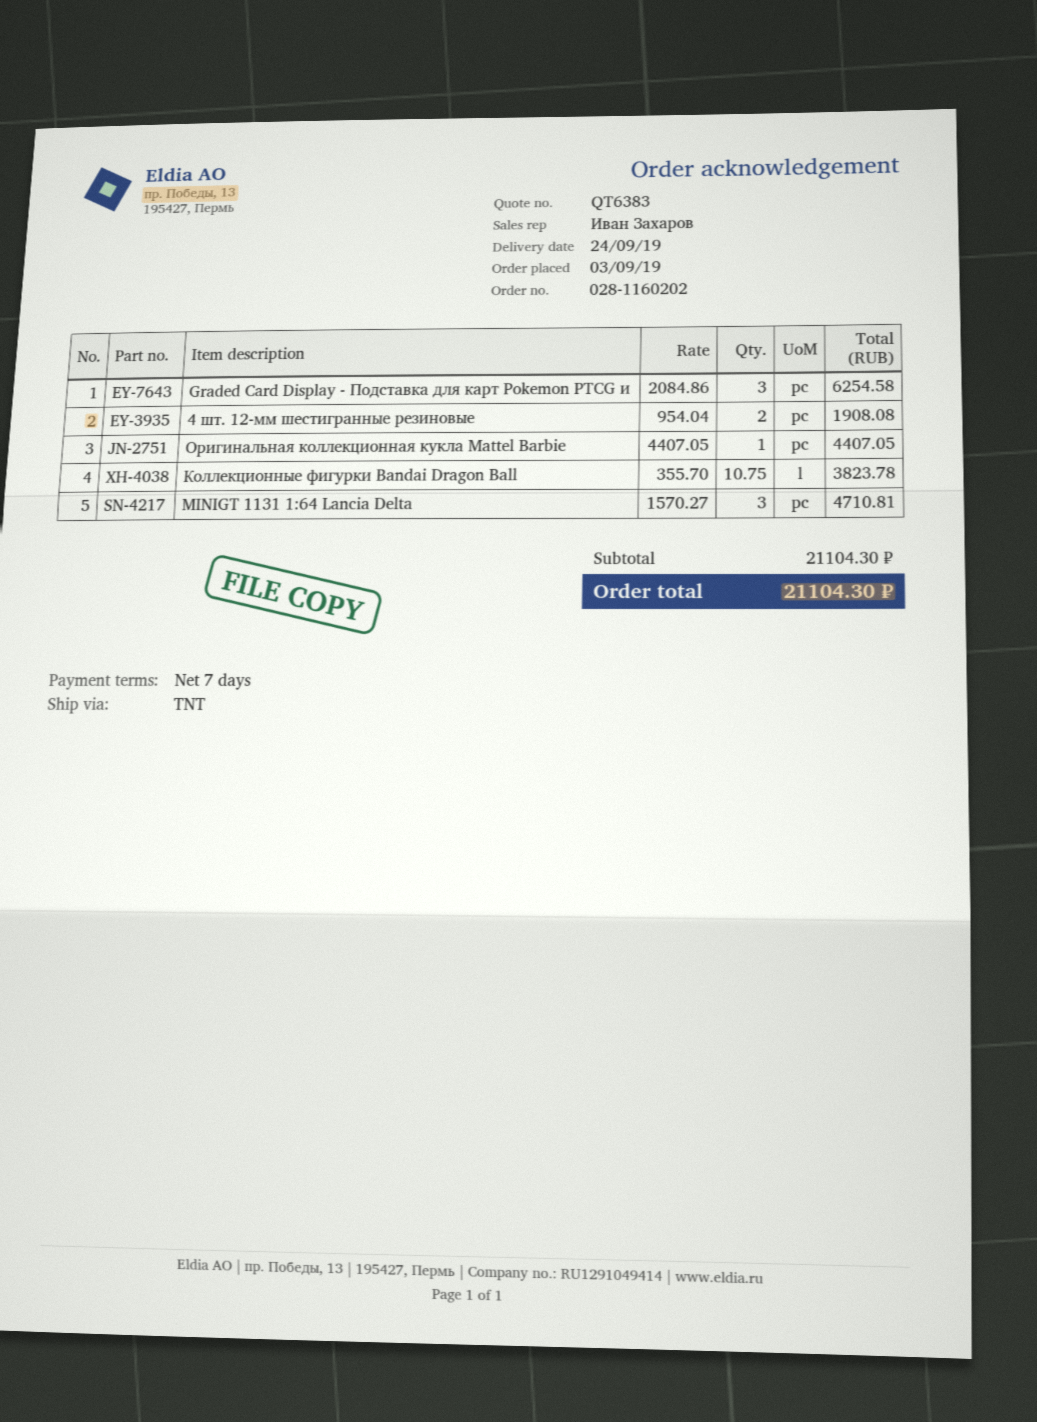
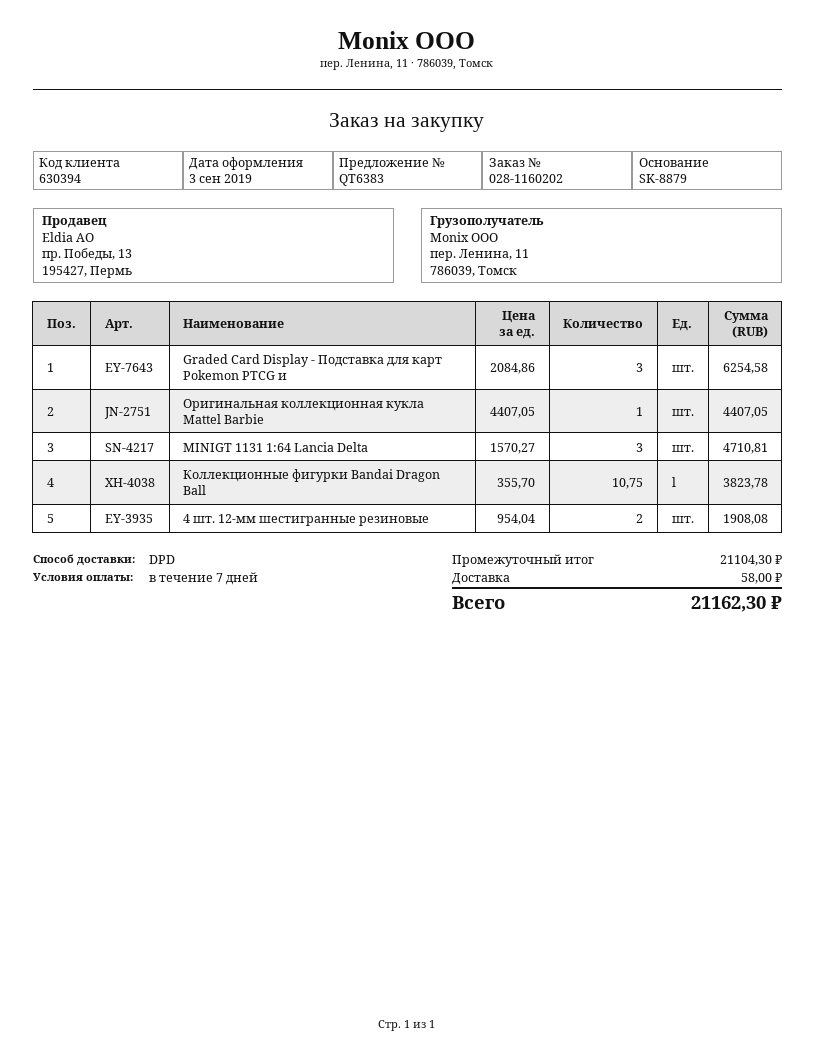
shipping method: TNT -> DPD
shipping: none -> 58.00
total: 21104.30 -> 21162.30

